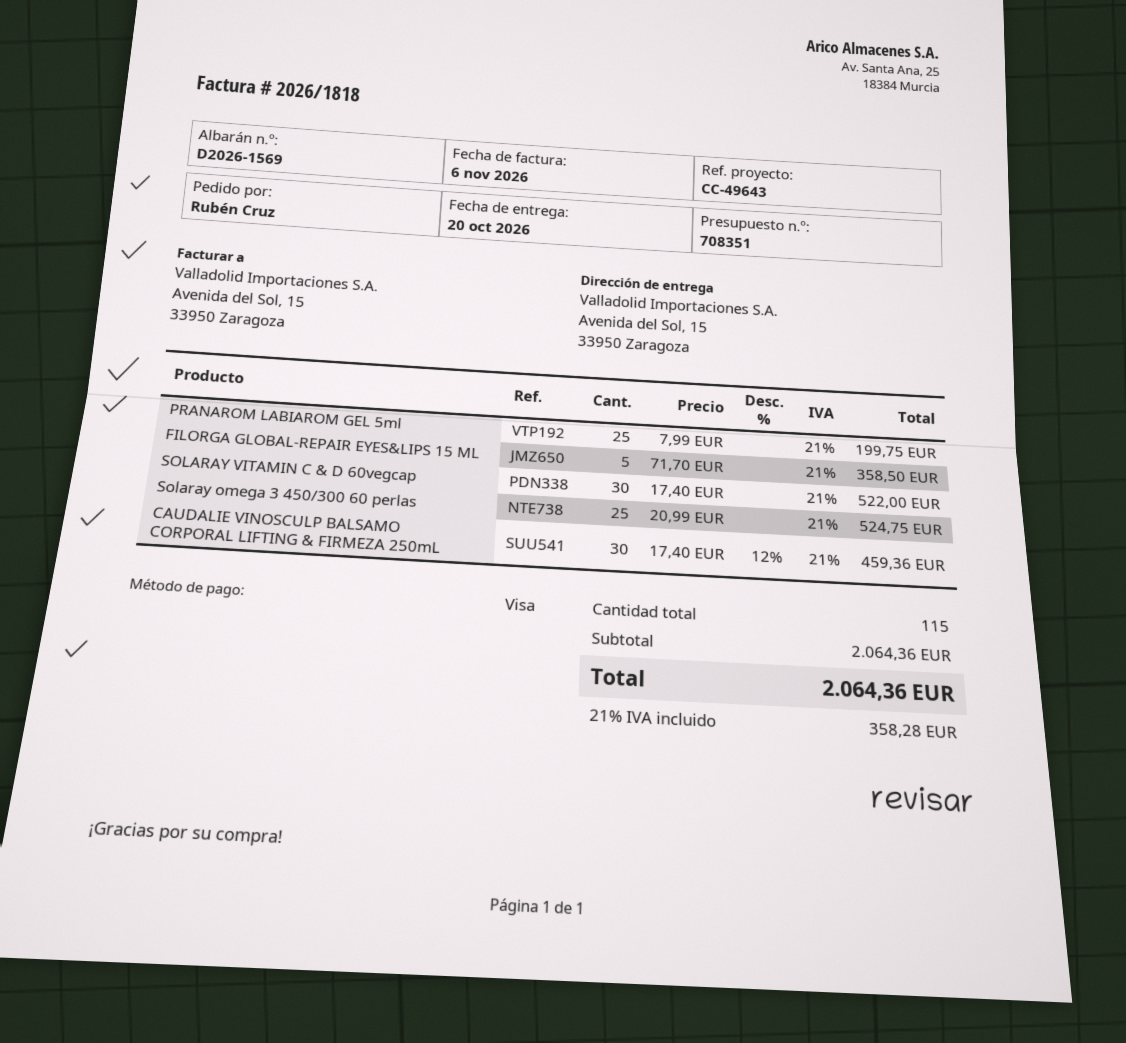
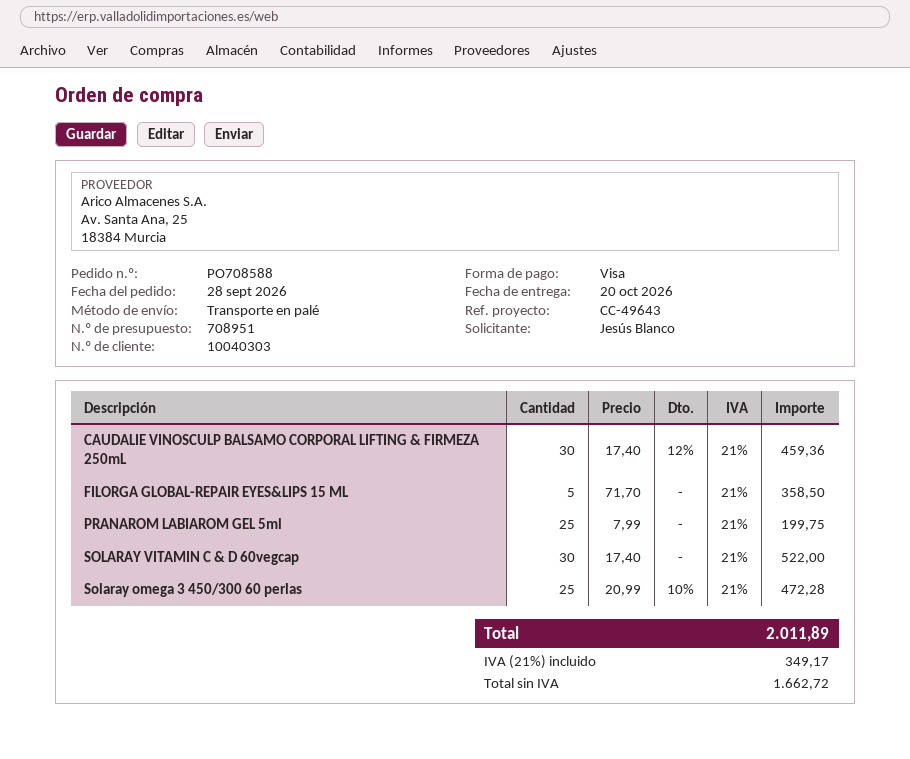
quote number: 708351 -> 708951
ordered by: Rubén Cruz -> Jesús Blanco
Solaray omega 3 450/300 60 perlas: 25 x 20.99 = 524.75 -> 25 x 20.99 - 10% = 472.28
tax: 21% = 358.28 -> 21% = 349.17
total: 2064.36 -> 2011.89

